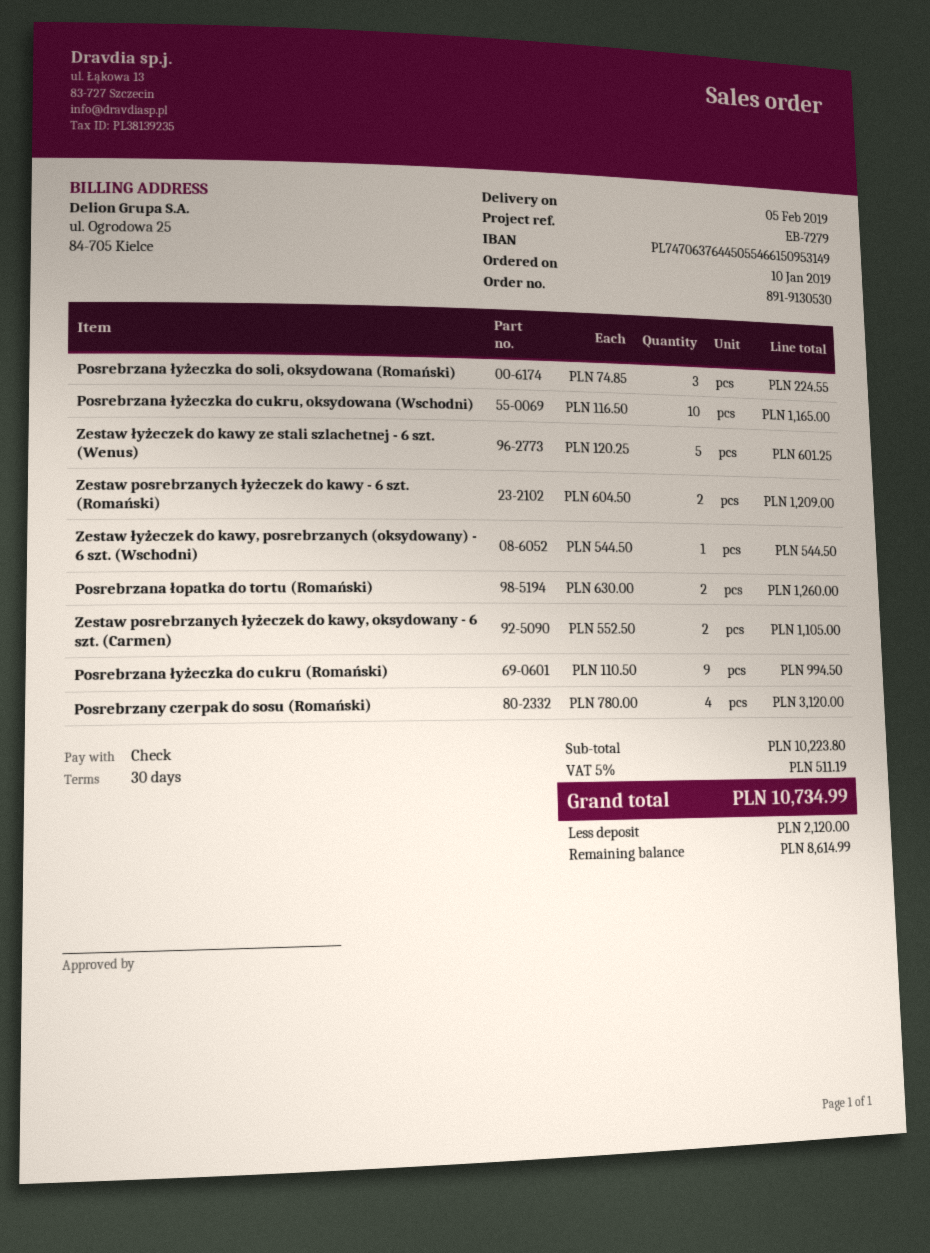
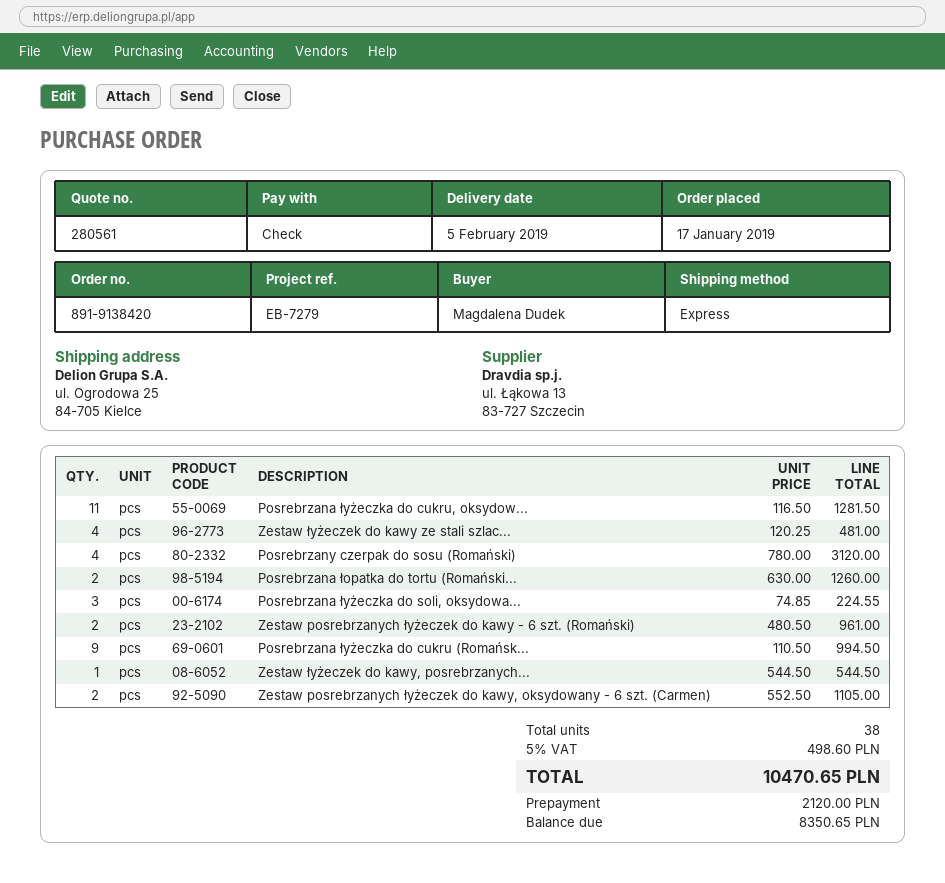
order number: 891-9130530 -> 891-9138420
order date: 2019-01-10 -> 2019-01-17
Posrebrzana łyżeczka do cukru, oksydowana (Wschodni): 10 x 116.50 = 1165.00 -> 11 x 116.50 = 1281.50
Zestaw łyżeczek do kawy ze stali szlachetnej - 6 szt. (Wenus): 5 x 120.25 = 601.25 -> 4 x 120.25 = 481.00
Zestaw posrebrzanych łyżeczek do kawy - 6 szt. (Romański): 2 x 604.50 = 1209.00 -> 2 x 480.50 = 961.00
tax: 5% = 511.19 -> 5% = 498.60
total: 10734.99 -> 10470.65
balance: 8614.99 -> 8350.65

